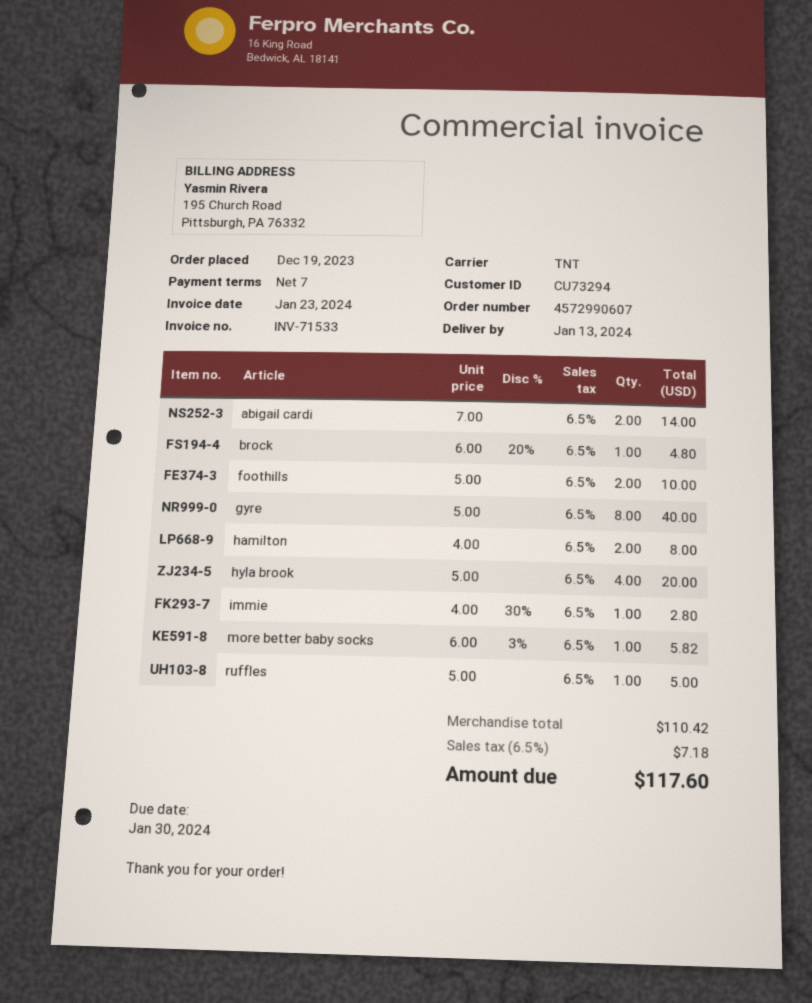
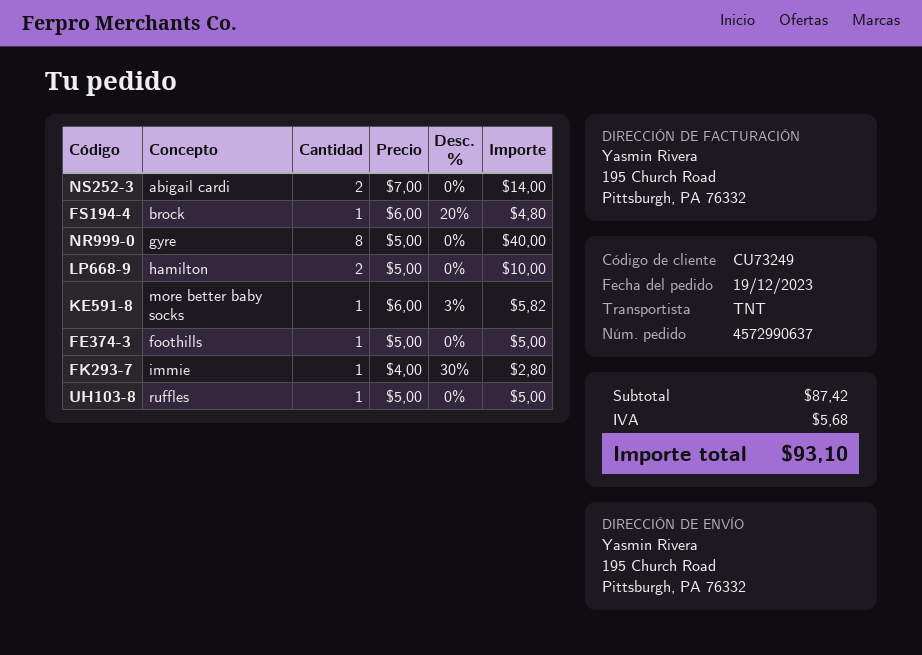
order number: 4572990607 -> 4572990637
customer number: CU73294 -> CU73249
foothills: 2 x 5.00 = 10.00 -> 1 x 5.00 = 5.00
hamilton: 2 x 4.00 = 8.00 -> 2 x 5.00 = 10.00
hyla brook: 4 x 5.00 = 20.00 -> none
subtotal: 110.42 -> 87.42
tax: 7.18 -> 5.68
total: 117.60 -> 93.10

